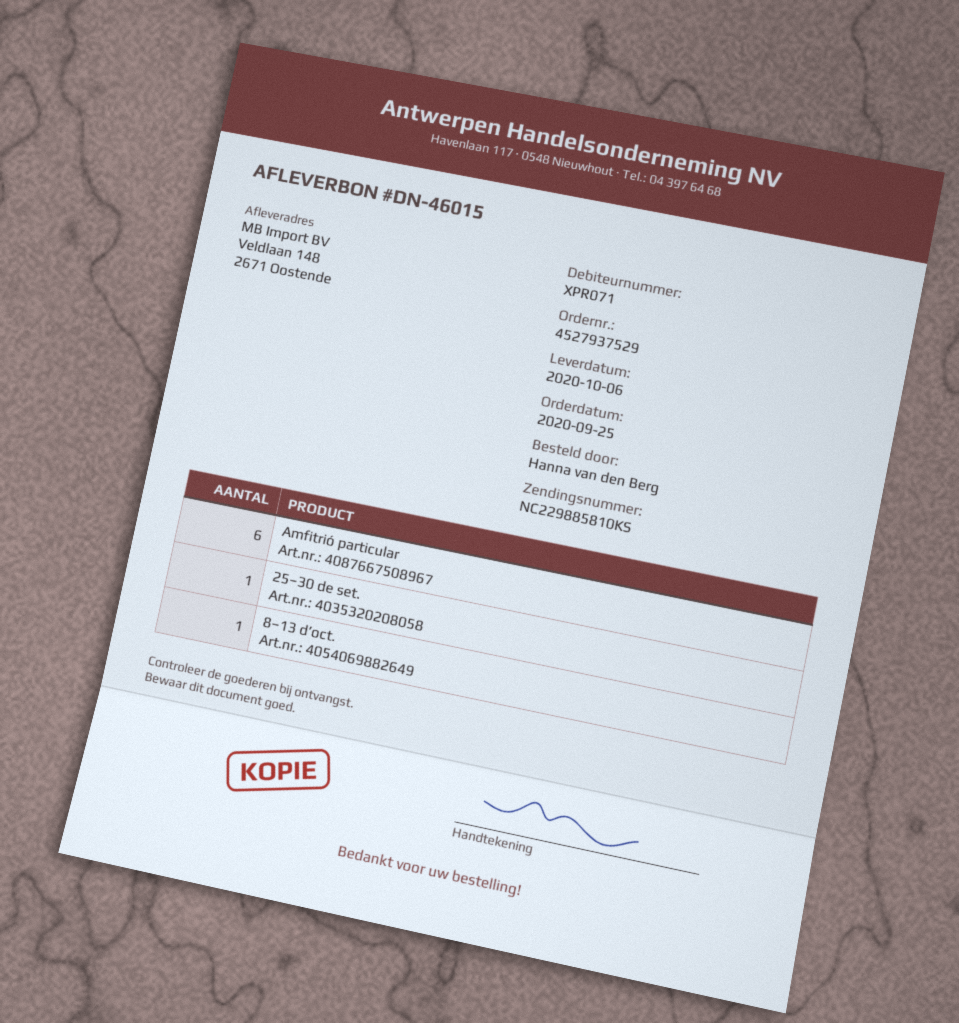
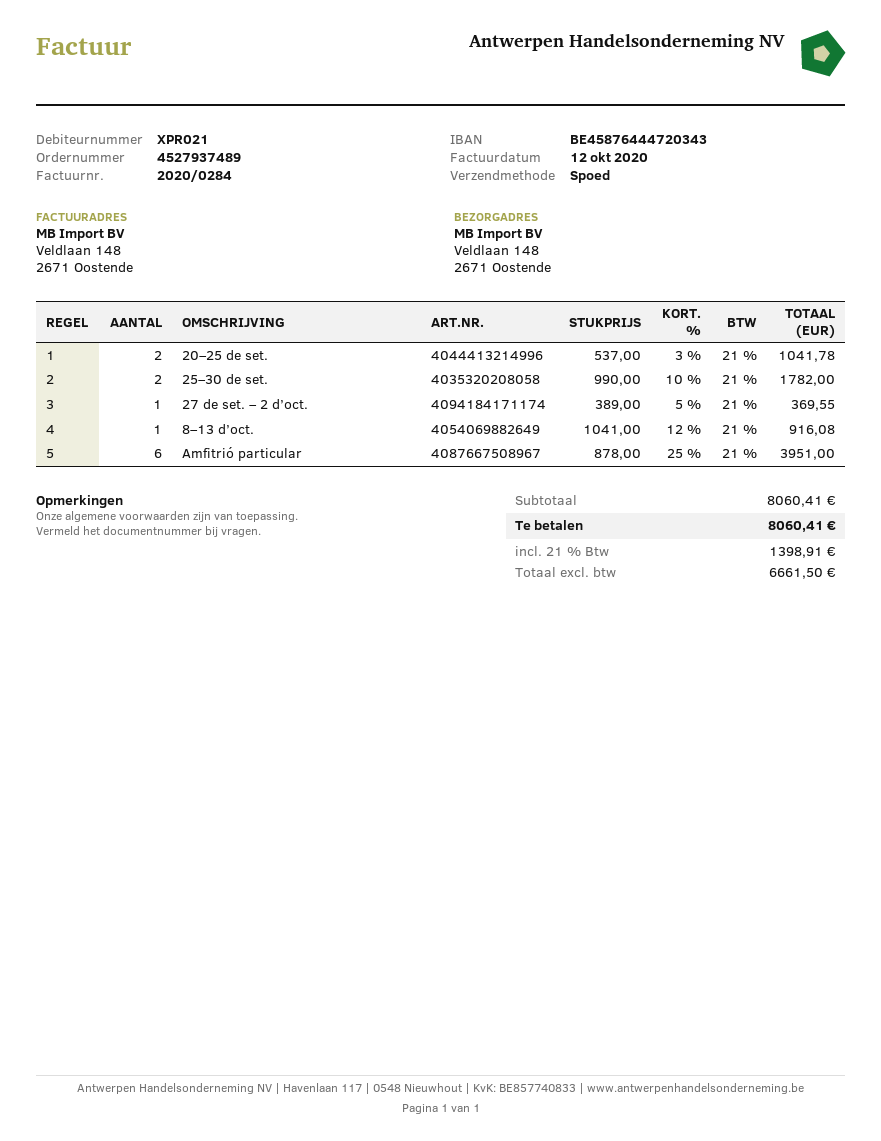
order number: 4527937529 -> 4527937489
customer number: XPR071 -> XPR021
25–30 de set.: 1 -> 2
20–25 de set.: none -> 2
27 de set. – 2 d’oct.: none -> 1

